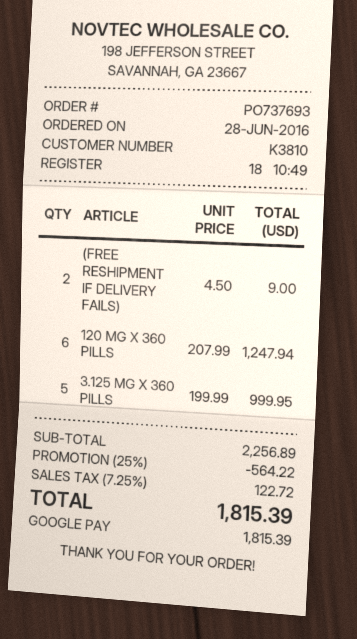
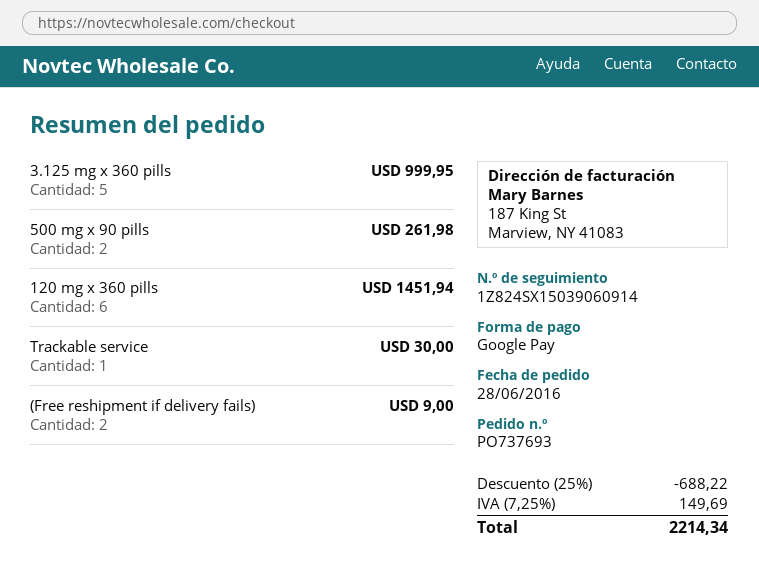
120 MG X 360 PILLS: 6 for 1247.94 -> 6 for 1451.94
500 mg x 90 pills: none -> 2 for 261.98
Trackable service: none -> 1 for 30.00
discount: 25% = 564.22 -> 25% = 688.22
tax: 7.25% = 122.72 -> 7.25% = 149.69
total: 1815.39 -> 2214.34

